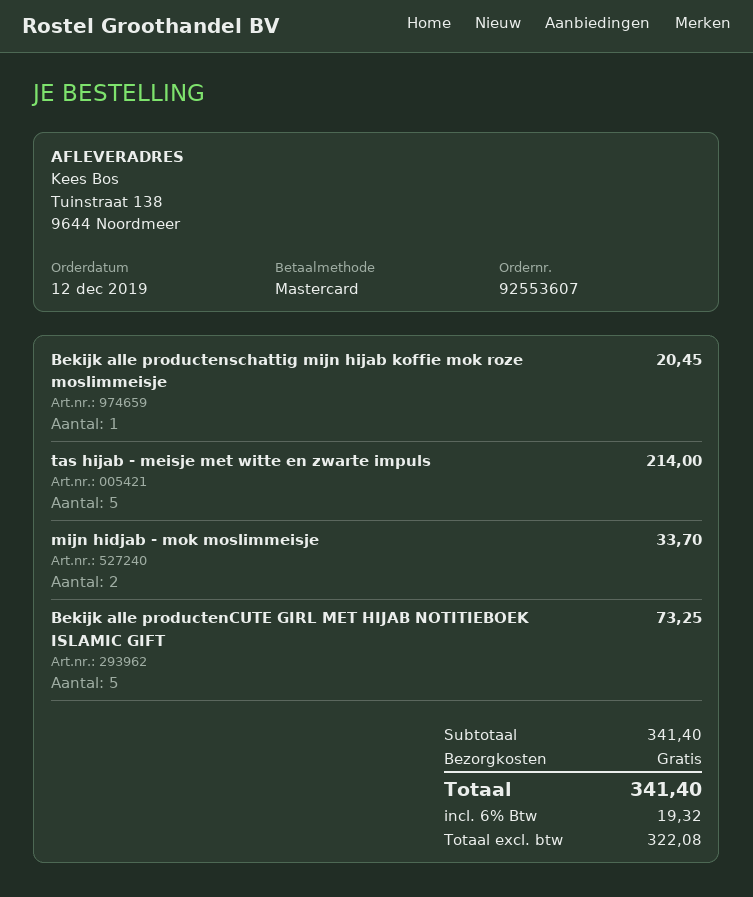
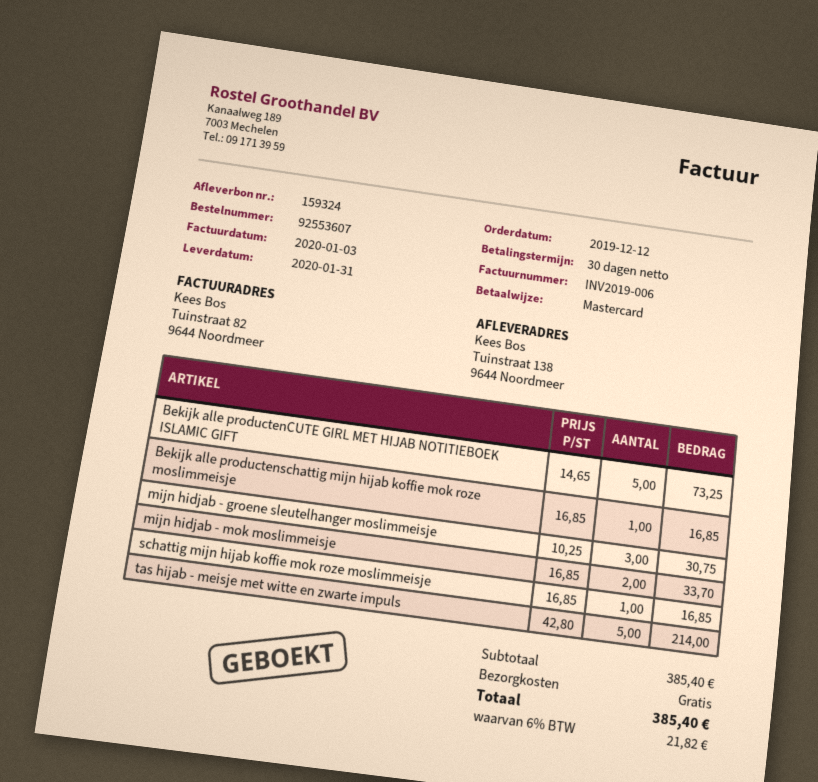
Bekijk alle productenschattig mijn hijab koffie mok roze moslimmeisje: 1 for 20.45 -> 1 for 16.85
mijn hidjab - groene sleutelhanger moslimmeisje: none -> 3 for 30.75
schattig mijn hijab koffie mok roze moslimmeisje: none -> 1 for 16.85
subtotal: 341.40 -> 385.40
tax: 6% = 19.32 -> 6% = 21.82
total: 341.40 -> 385.40

